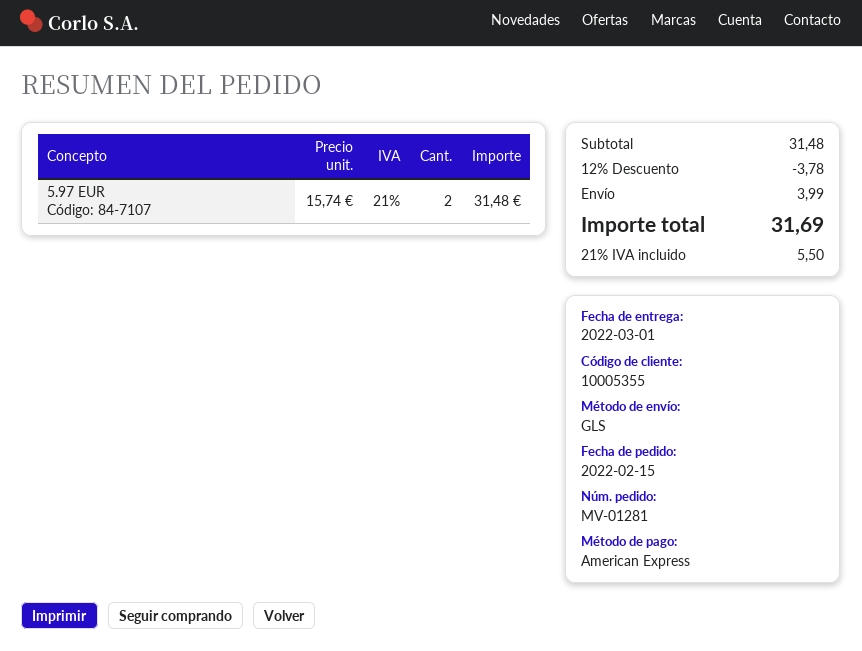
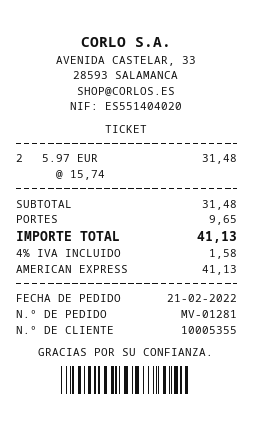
order date: 2022-02-15 -> 2022-02-21
discount: 12% = 3.78 -> none
shipping: 3.99 -> 9.65
tax: 21% = 5.50 -> 4% = 1.58
total: 31.69 -> 41.13

